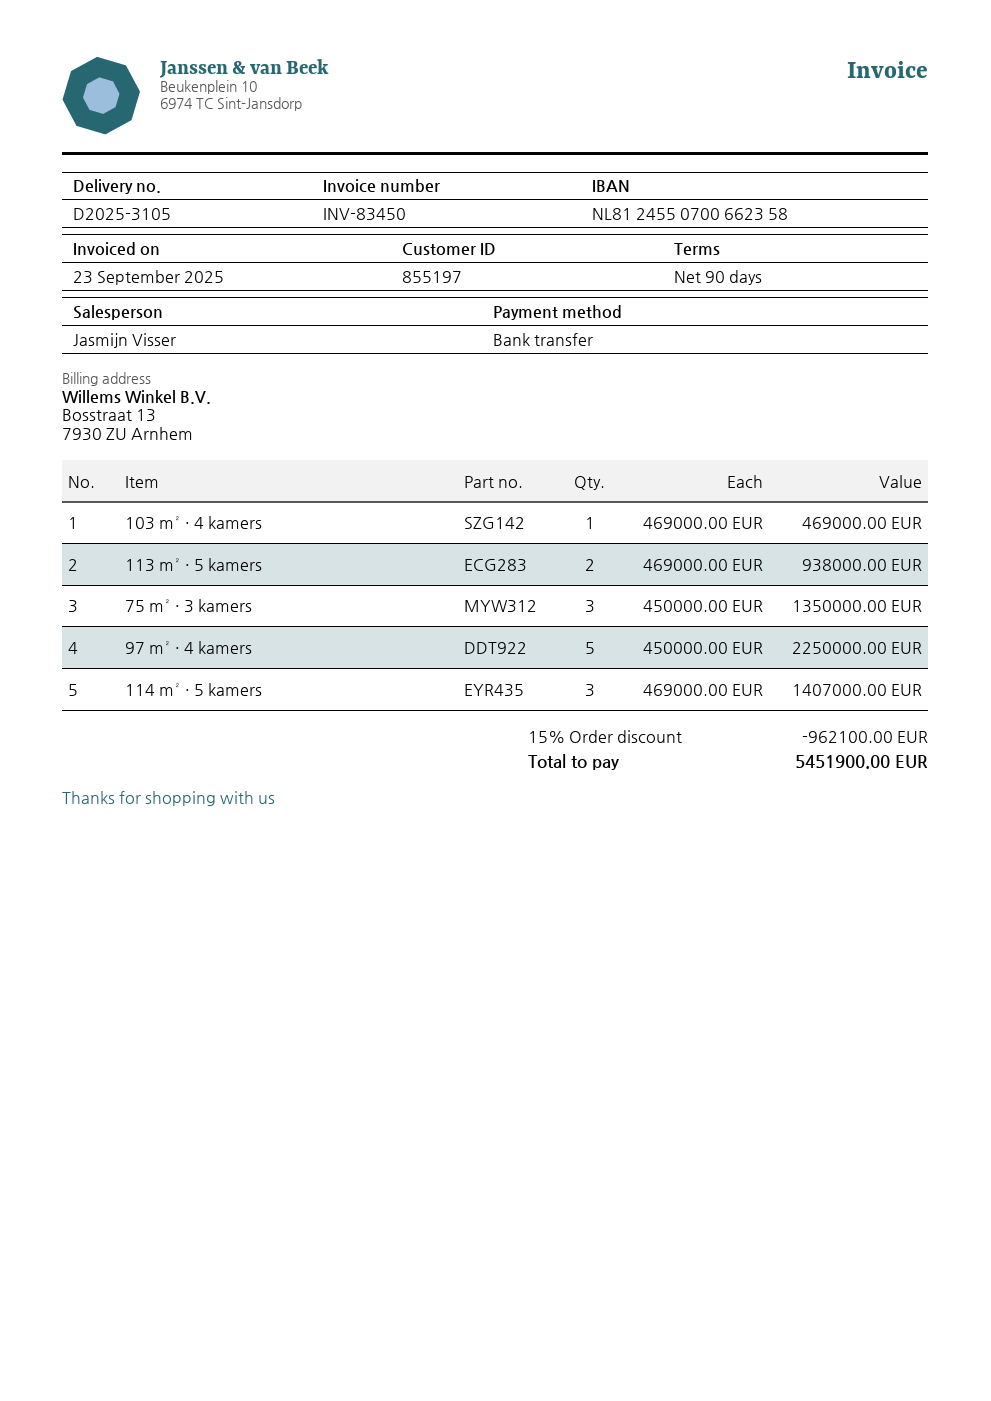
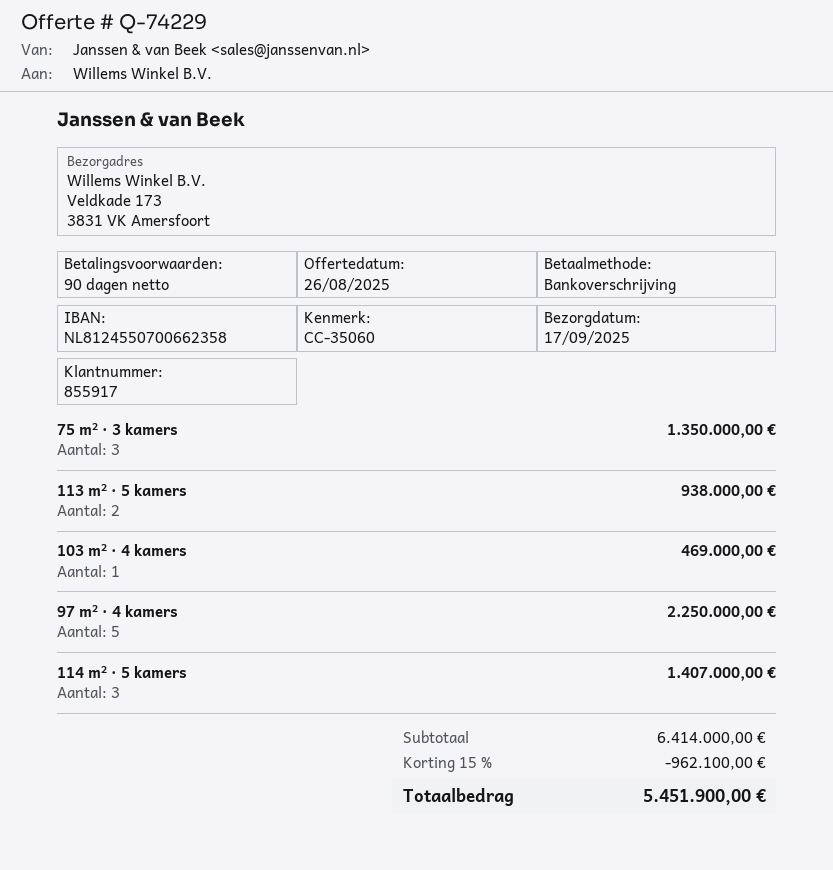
customer number: 855197 -> 855917

